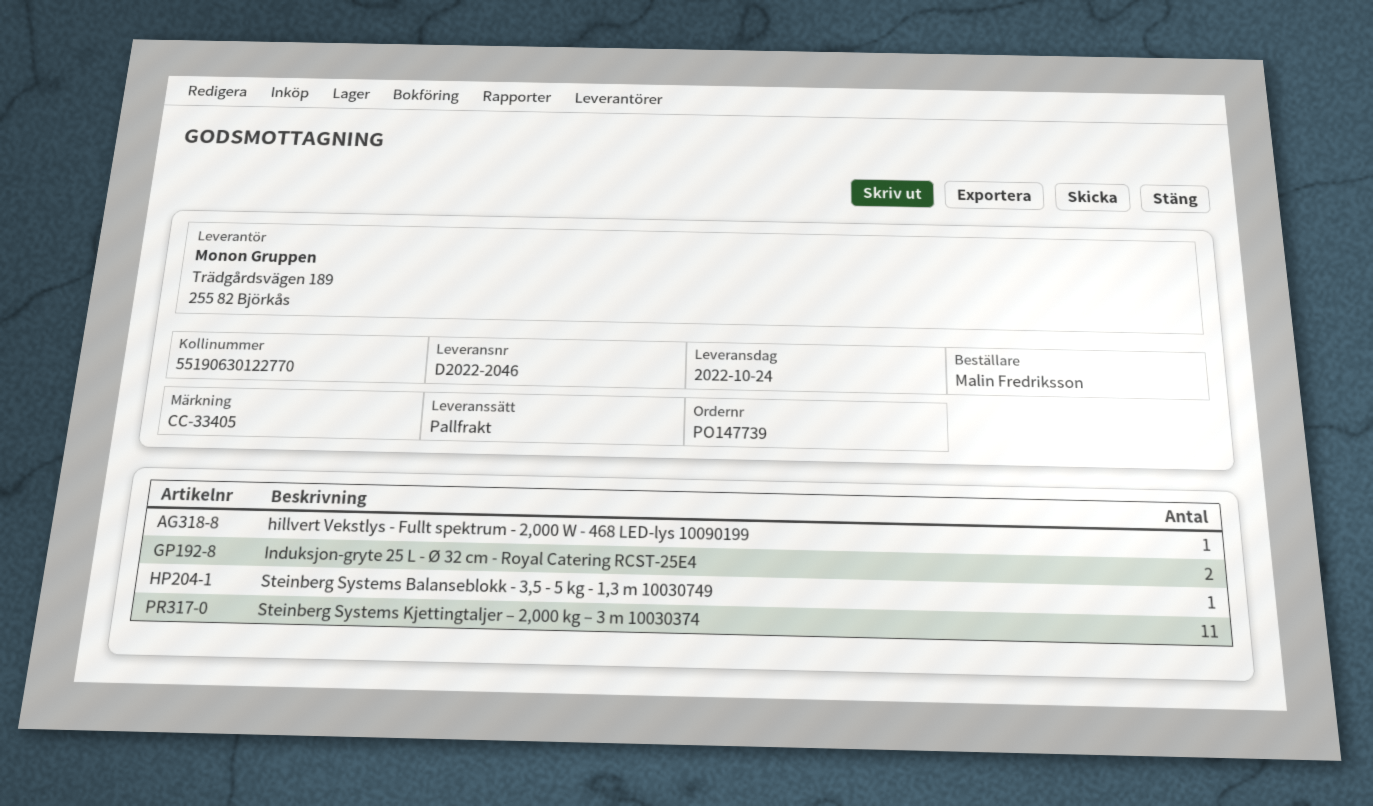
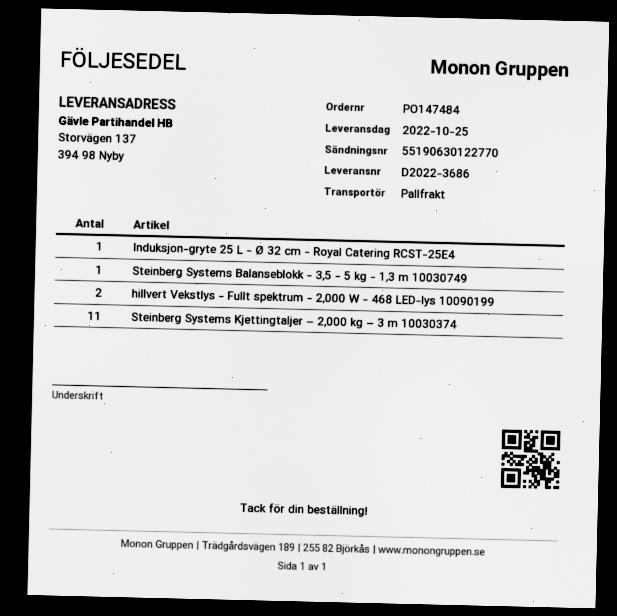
order number: PO147739 -> PO147484
delivery note number: D2022-2046 -> D2022-3686
delivery date: 2022-10-24 -> 2022-10-25
hillvert Vekstlys - Fullt spektrum - 2,000 W - 468 LED-lys 10090199: 1 -> 2
Induksjon-gryte 25 L - Ø 32 cm - Royal Catering RCST-25E4: 2 -> 1

